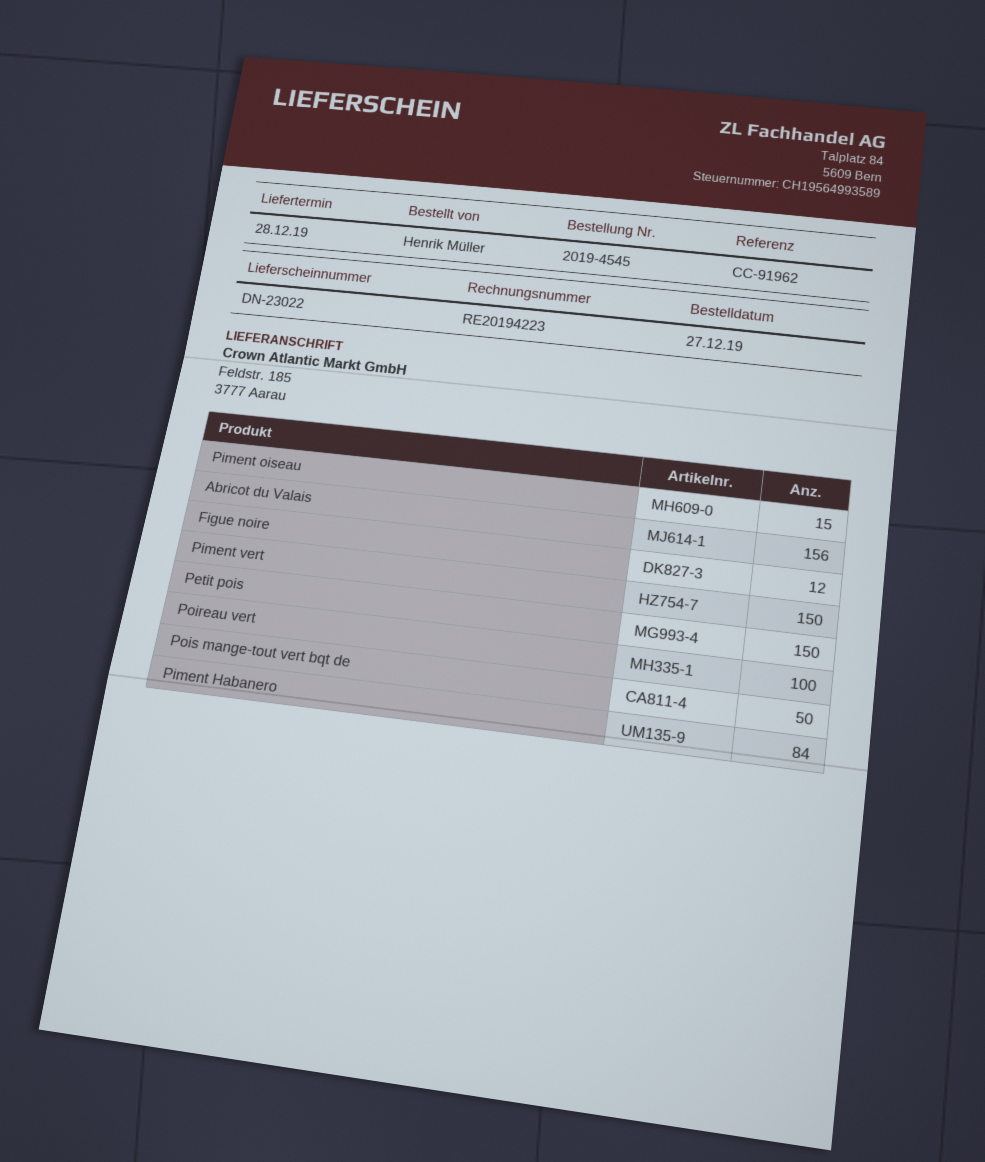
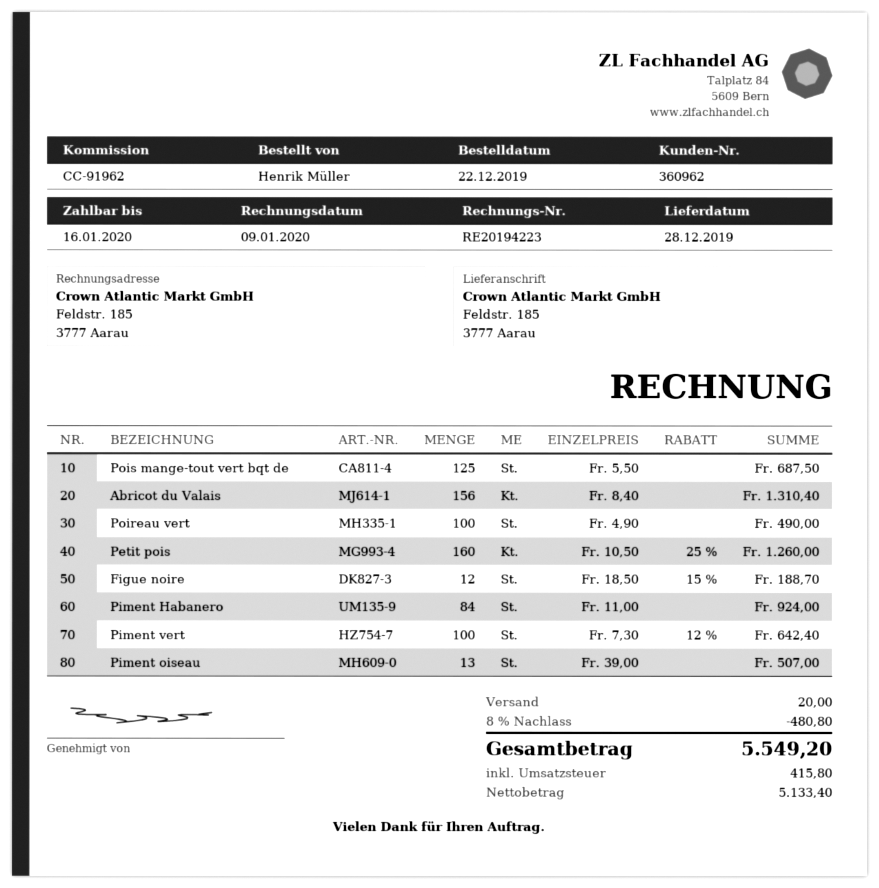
order date: 2019-12-27 -> 2019-12-22
Piment oiseau: 15 -> 13
Piment vert: 150 -> 100
Petit pois: 150 -> 160
Pois mange-tout vert bqt de: 50 -> 125

